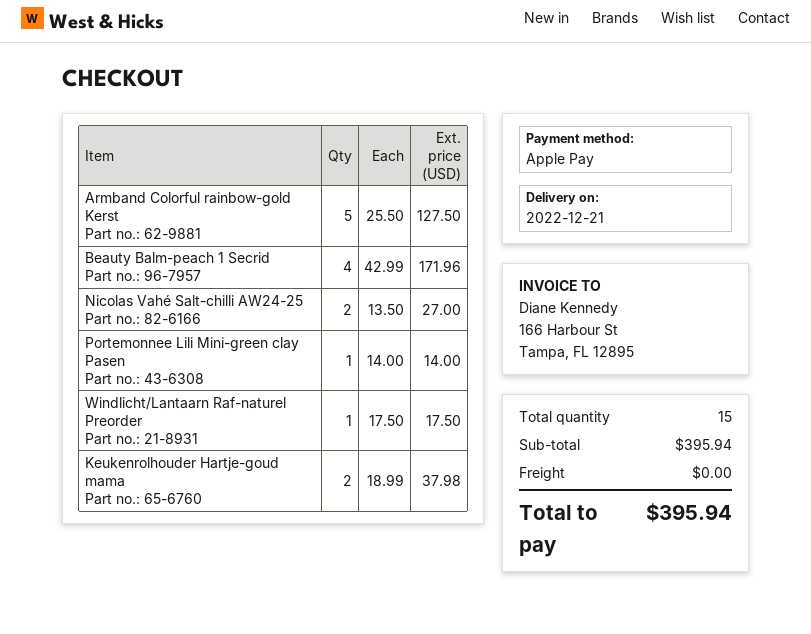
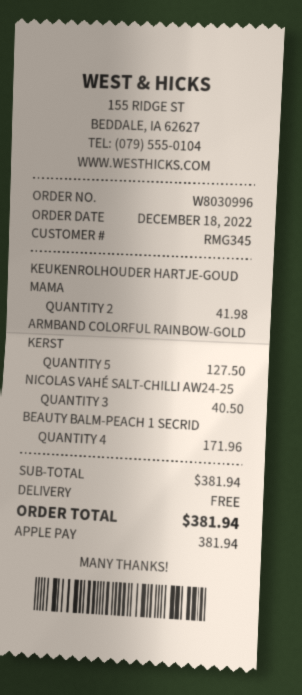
Nicolas Vahé Salt-chilli AW24-25: 2 for 27.00 -> 3 for 40.50
Portemonnee Lili Mini-green clay Pasen: 1 for 14.00 -> none
Windlicht/Lantaarn Raf-naturel Preorder: 1 for 17.50 -> none
Keukenrolhouder Hartje-goud mama: 2 for 37.98 -> 2 for 41.98
subtotal: 395.94 -> 381.94
total: 395.94 -> 381.94

